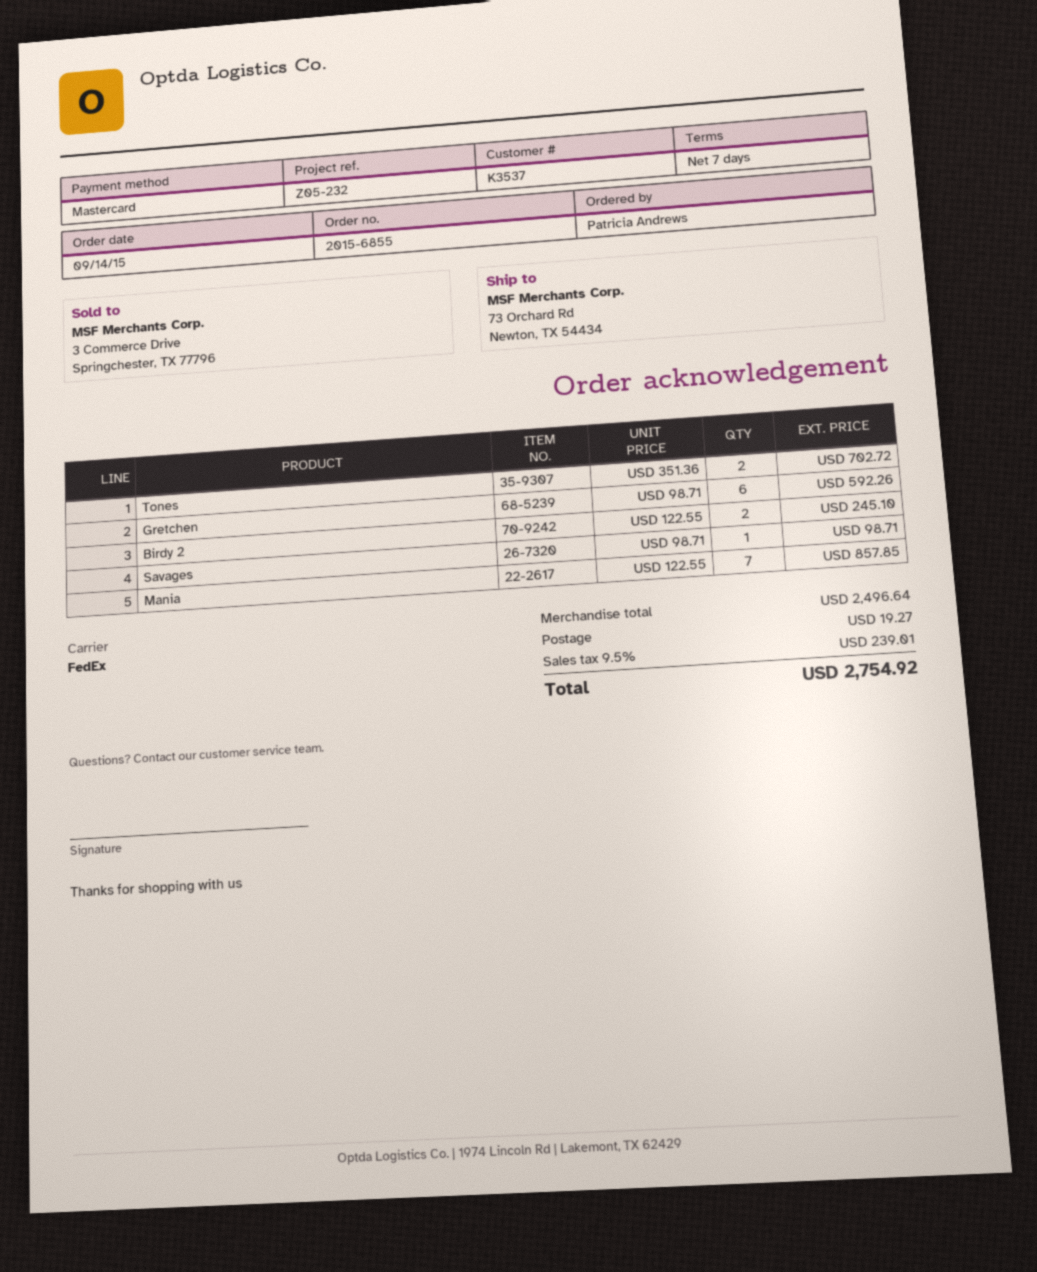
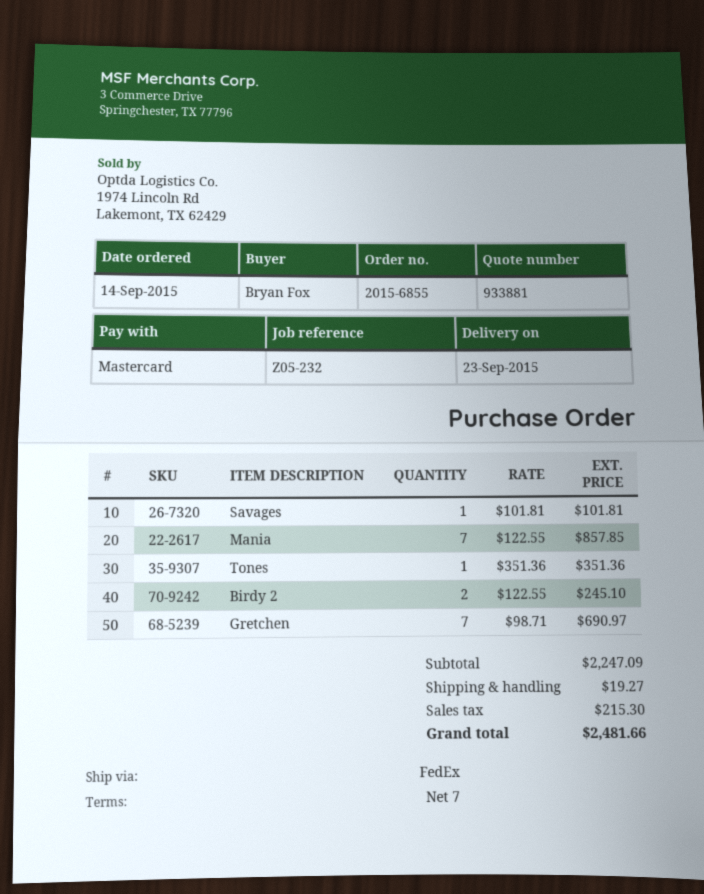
ordered by: Patricia Andrews -> Bryan Fox
Tones: 2 x 351.36 = 702.72 -> 1 x 351.36 = 351.36
Gretchen: 6 x 98.71 = 592.26 -> 7 x 98.71 = 690.97
Savages: 1 x 98.71 = 98.71 -> 1 x 101.81 = 101.81
subtotal: 2496.64 -> 2247.09
tax: 239.01 -> 215.30
total: 2754.92 -> 2481.66

